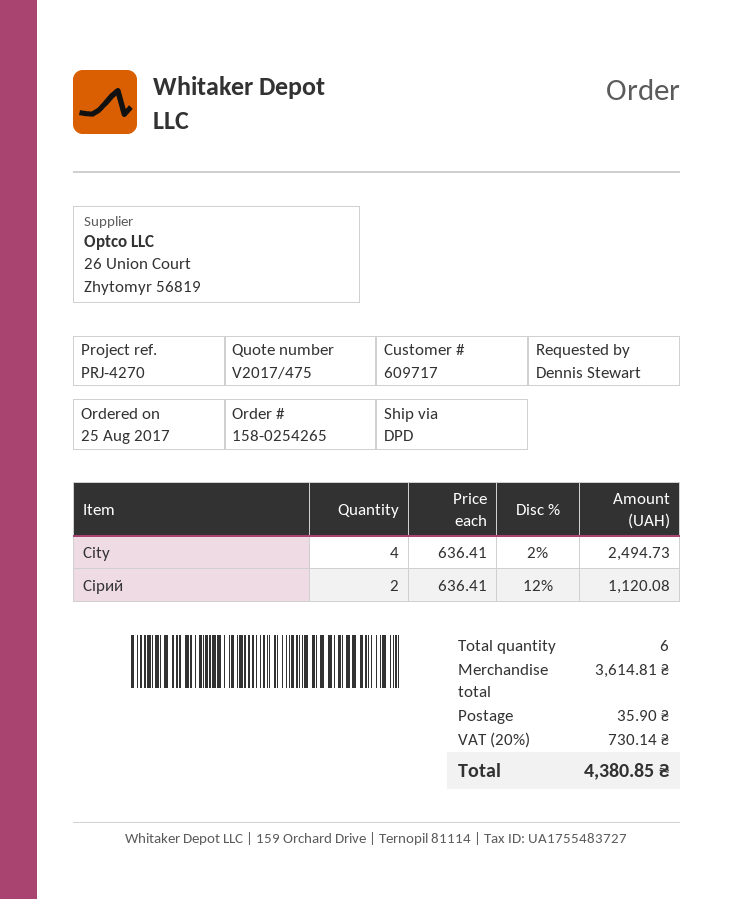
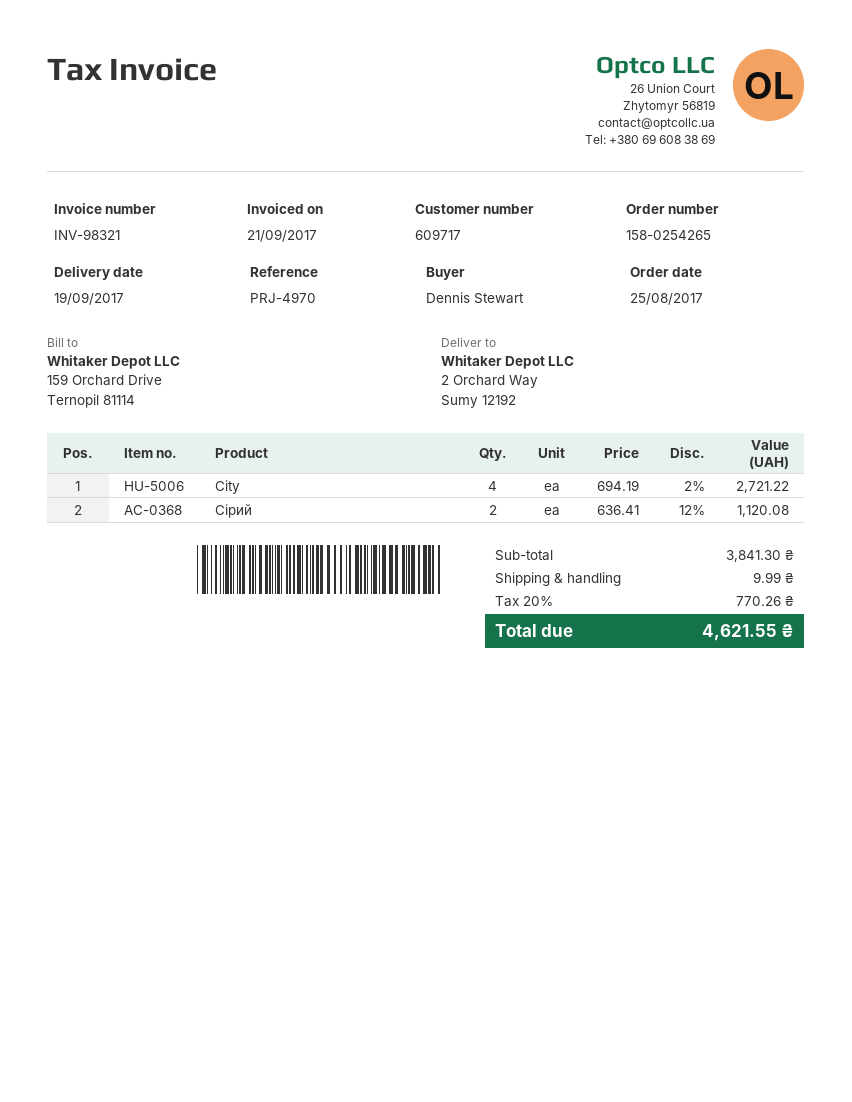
reference: PRJ-4270 -> PRJ-4970
City: 4 x 636.41 - 2% = 2494.73 -> 4 x 694.19 - 2% = 2721.22
subtotal: 3614.81 -> 3841.30
shipping: 35.90 -> 9.99
tax: 20% = 730.14 -> 20% = 770.26
total: 4380.85 -> 4621.55

